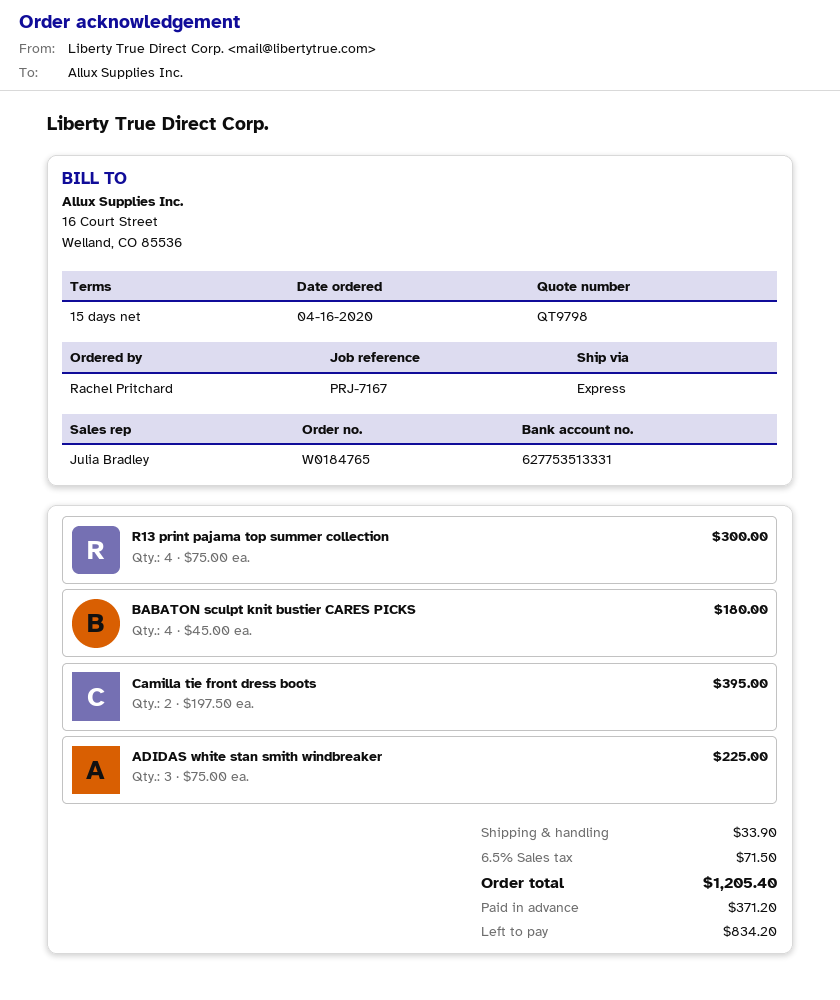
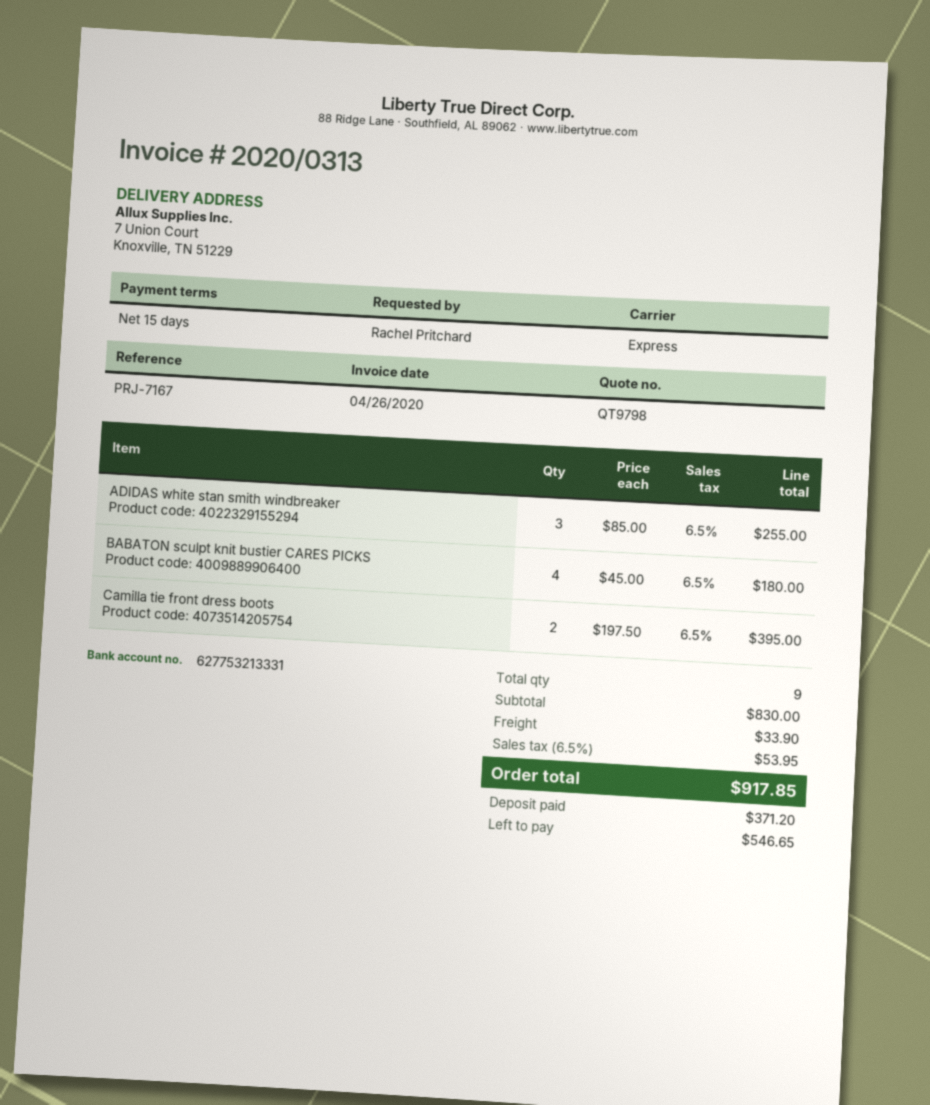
bank account: 627753513331 -> 627753213331
R13 print pajama top summer collection: 4 x 75.00 = 300.00 -> none
ADIDAS white stan smith windbreaker: 3 x 75.00 = 225.00 -> 3 x 85.00 = 255.00
tax: 6.5% = 71.50 -> 6.5% = 53.95
total: 1205.40 -> 917.85
balance: 834.20 -> 546.65

